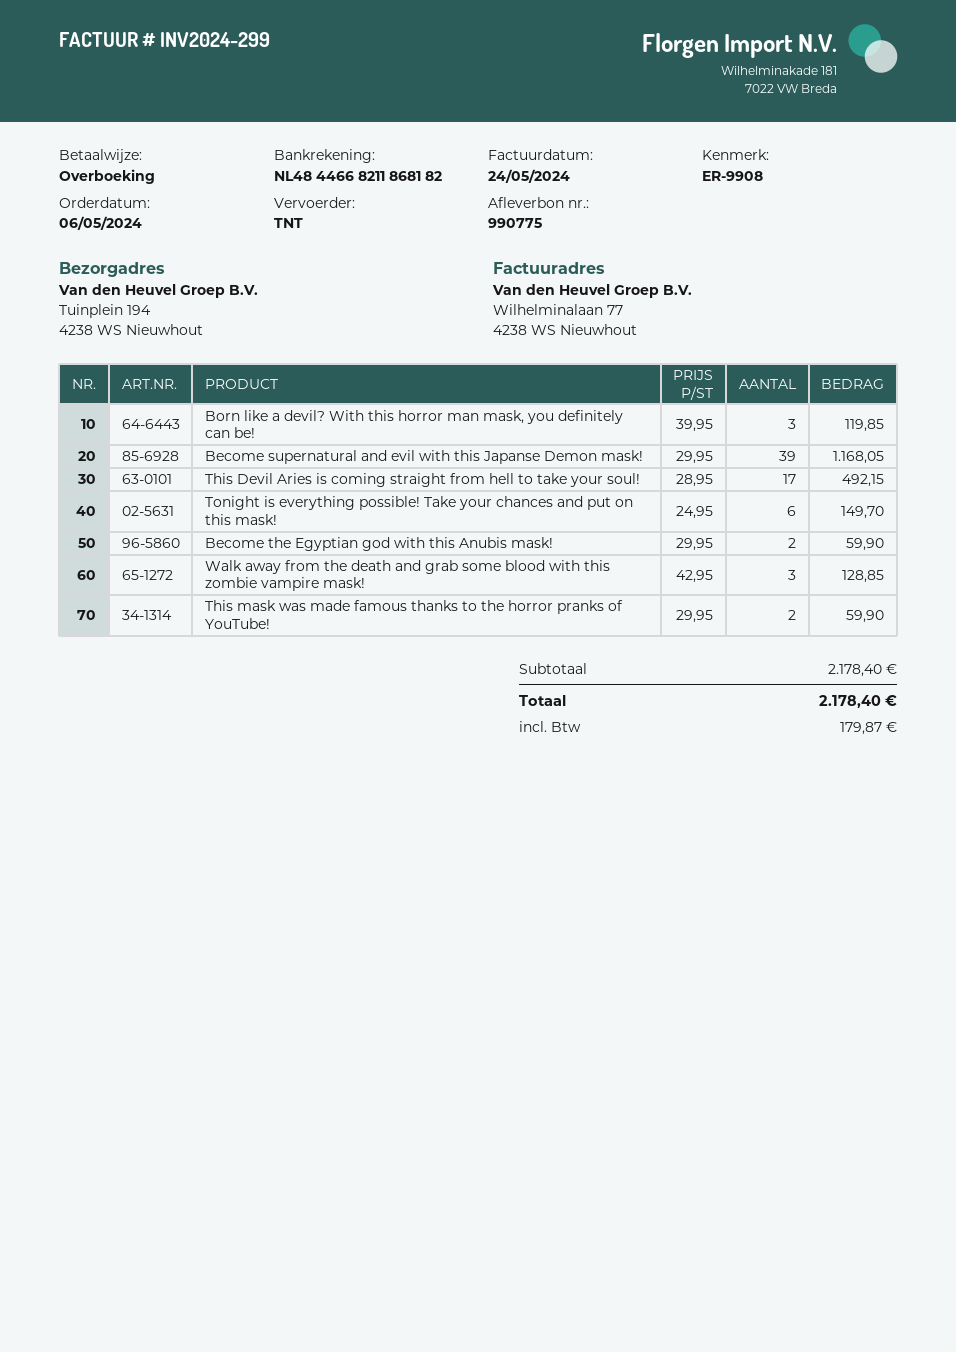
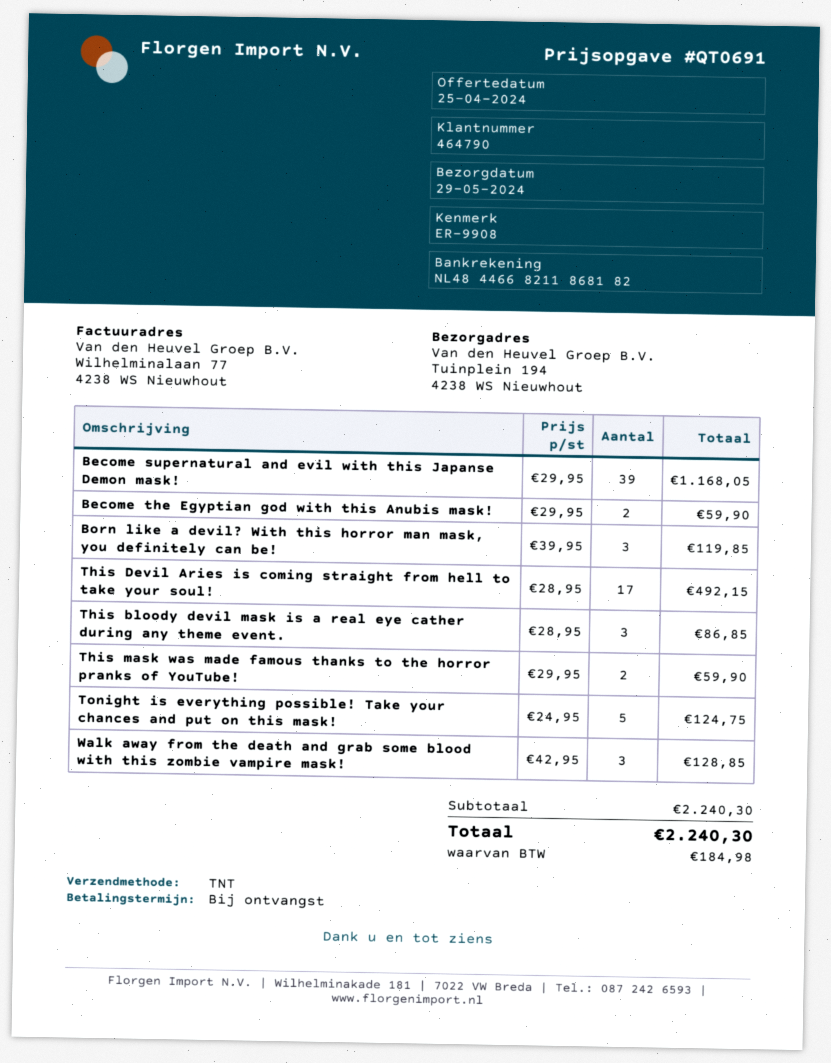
Tonight is everything possible! Take your chances and put on this mask!: 6 x 24.95 = 149.70 -> 5 x 24.95 = 124.75
This bloody devil mask is a real eye cather during any theme event.: none -> 3 x 28.95 = 86.85
subtotal: 2178.40 -> 2240.30
tax: 179.87 -> 184.98
total: 2178.40 -> 2240.30

